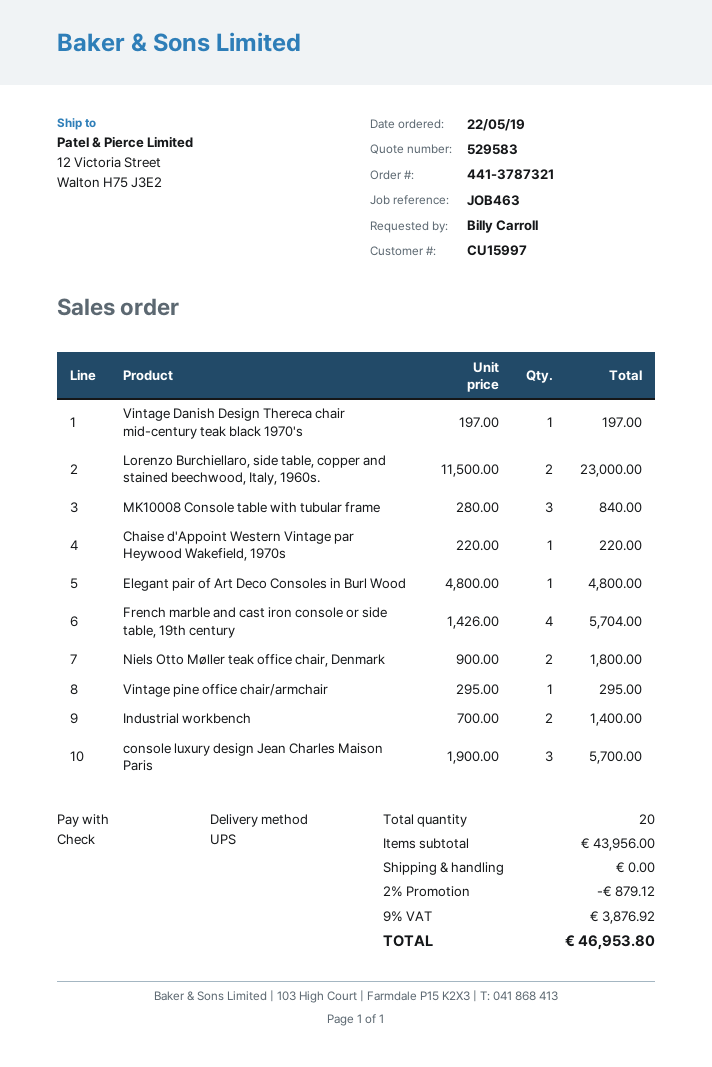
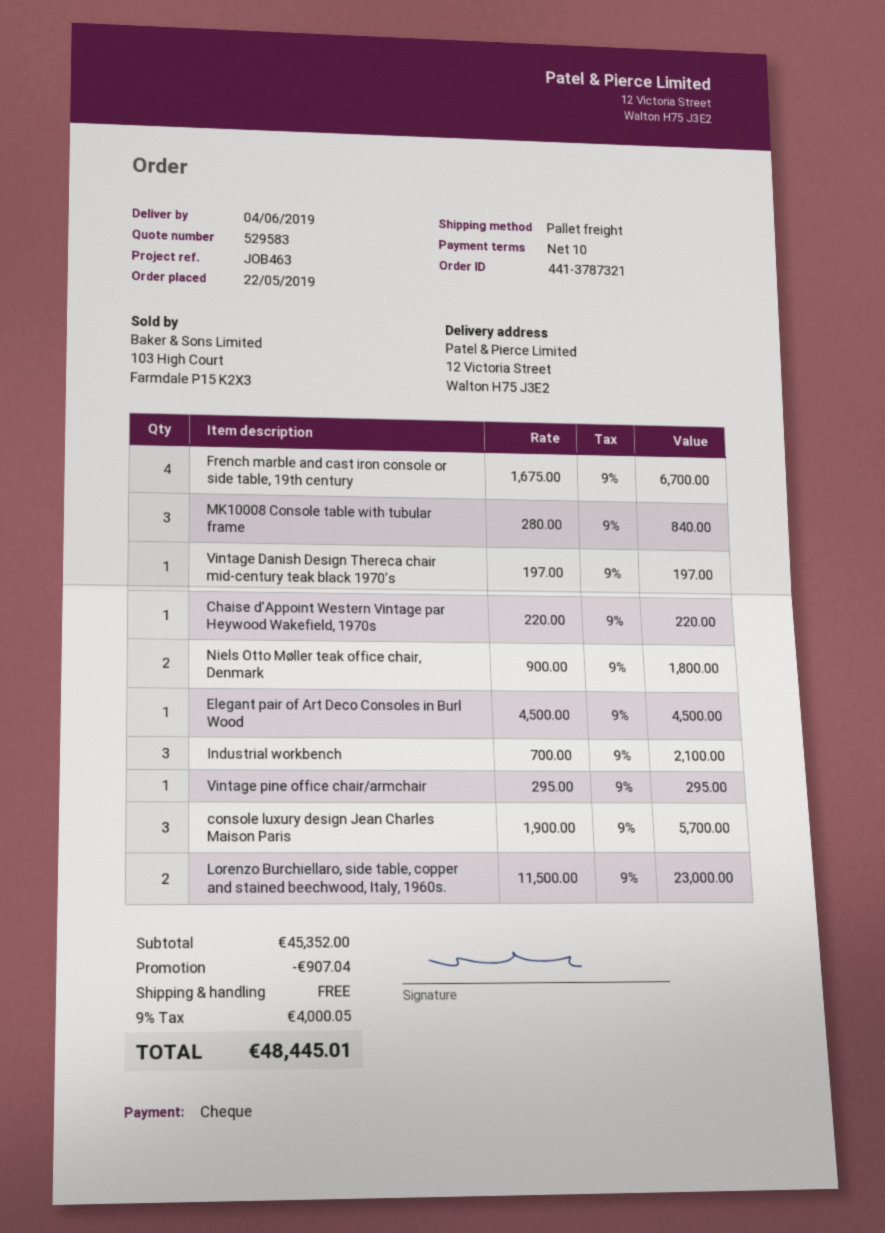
shipping method: UPS -> pallet freight
Elegant pair of Art Deco Consoles in Burl Wood: 1 x 4800.00 = 4800.00 -> 1 x 4500.00 = 4500.00
French marble and cast iron console or side table, 19th century: 4 x 1426.00 = 5704.00 -> 4 x 1675.00 = 6700.00
Industrial workbench: 2 x 700.00 = 1400.00 -> 3 x 700.00 = 2100.00
subtotal: 43956.00 -> 45352.00
discount: 879.12 -> 907.04
tax: 9% = 3876.92 -> 9% = 4000.05
total: 46953.80 -> 48445.01

